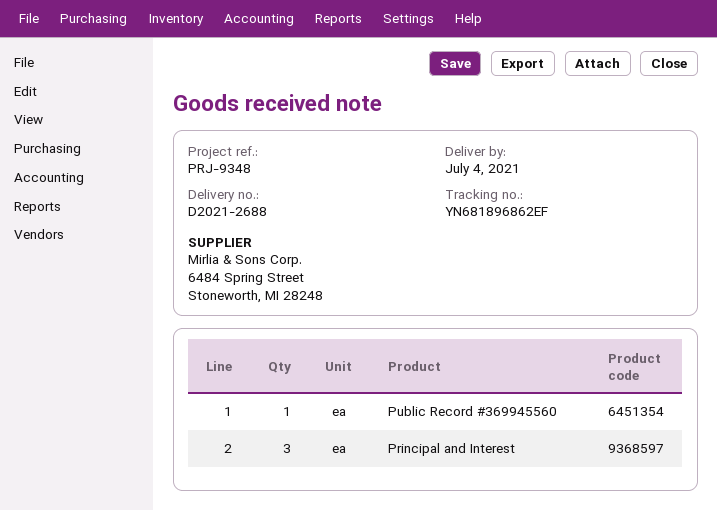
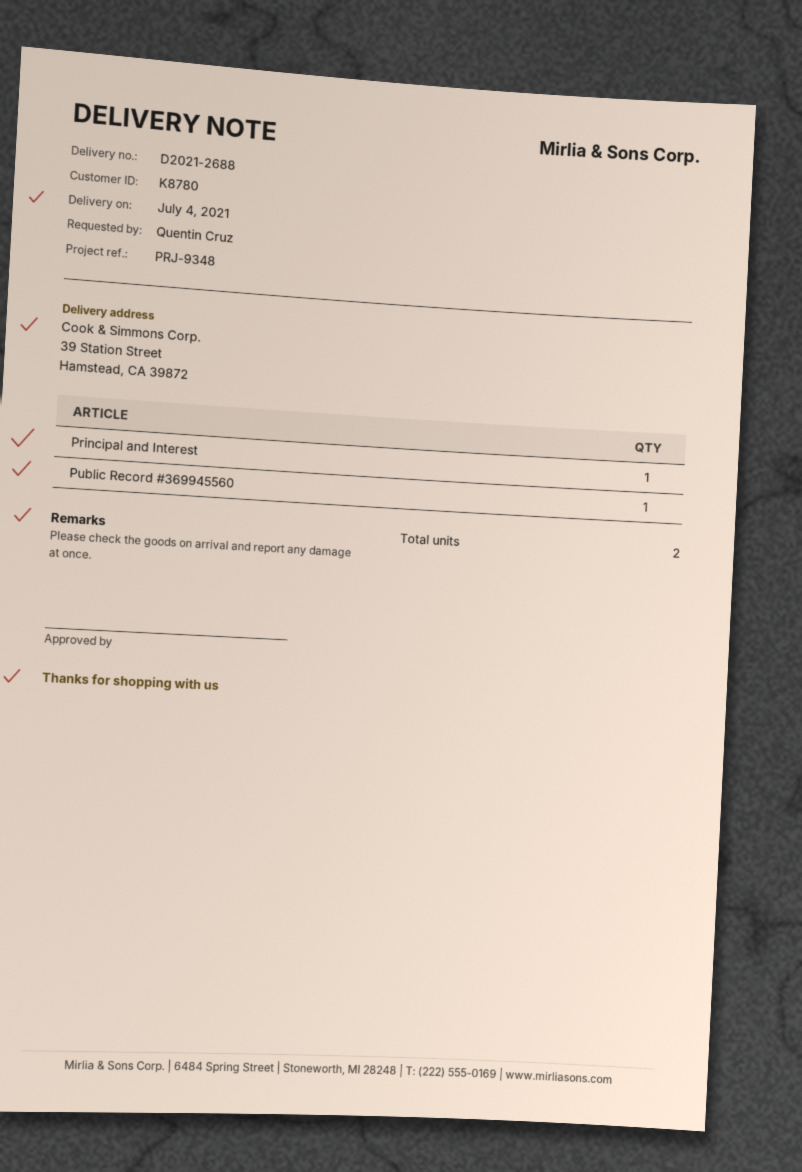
Principal and Interest: 3 -> 1

